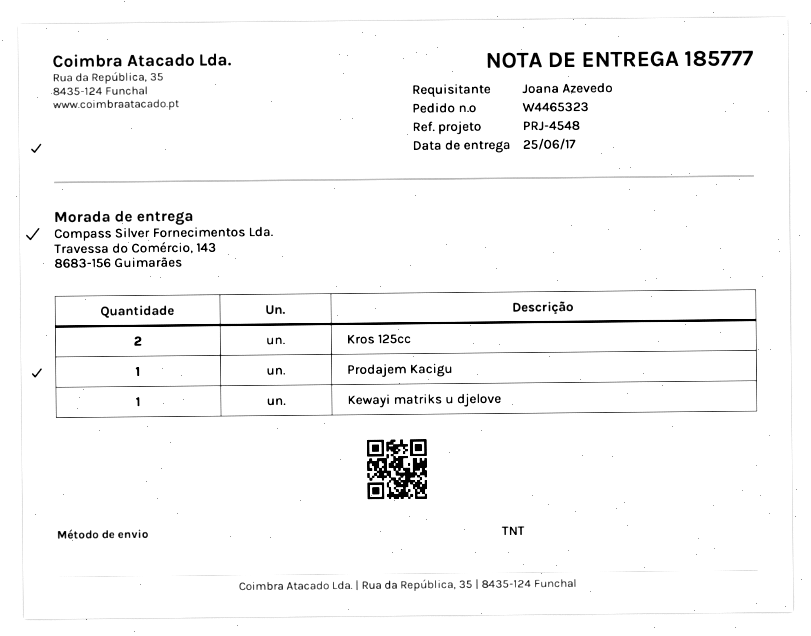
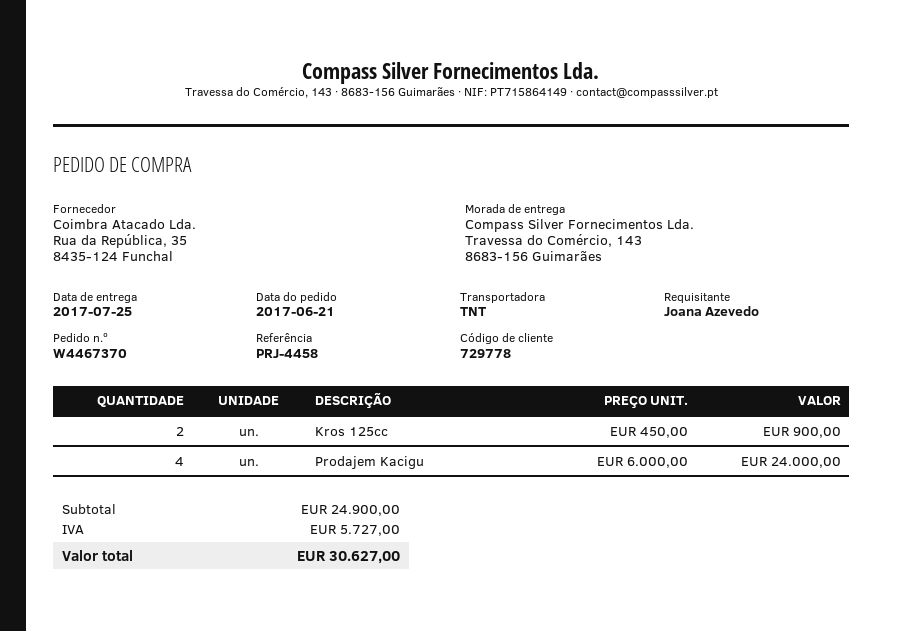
order number: W4465323 -> W4467370
delivery date: 2017-06-25 -> 2017-07-25
reference: PRJ-4548 -> PRJ-4458
Prodajem Kacigu: 1 -> 4
Kewayi matriks u djelove: 1 -> none

